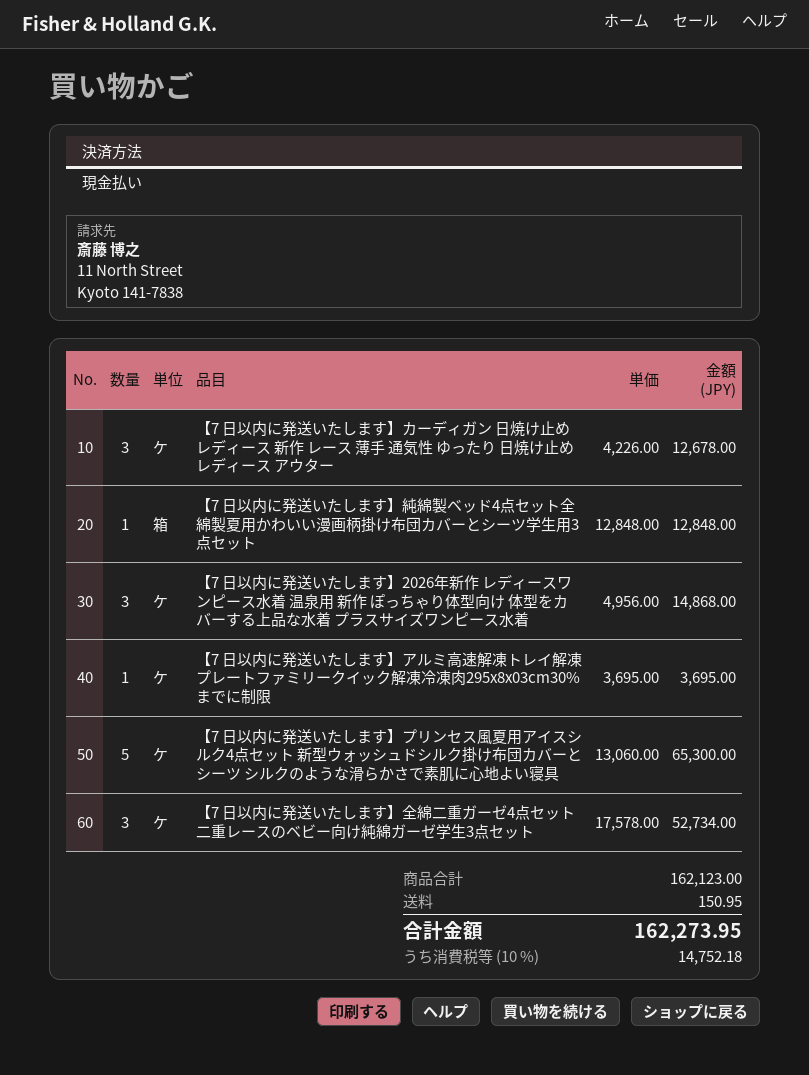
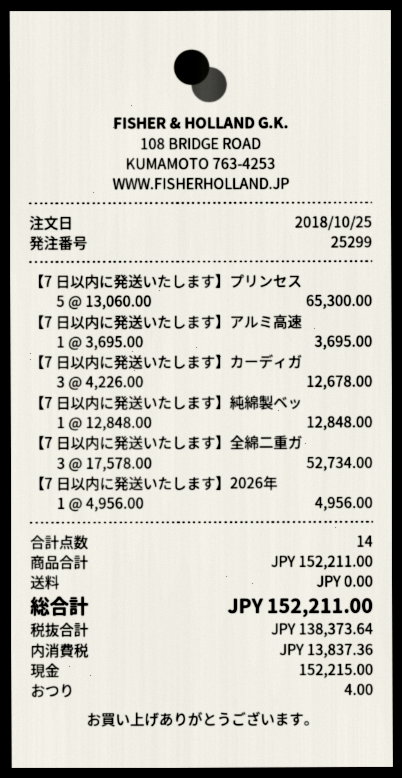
【7 日以内に発送いたします】2026年新作 レディースワンピース水着 温泉用 新作 ぽっちゃり体型向け 体型をカバーする上品な水着 プラスサイズワンピース水着: 3 x 4956.00 = 14868.00 -> 1 x 4956.00 = 4956.00
subtotal: 162123.00 -> 152211.00
shipping: 150.95 -> 0.00
tax: 14752.18 -> 13837.36
total: 162273.95 -> 152211.00

